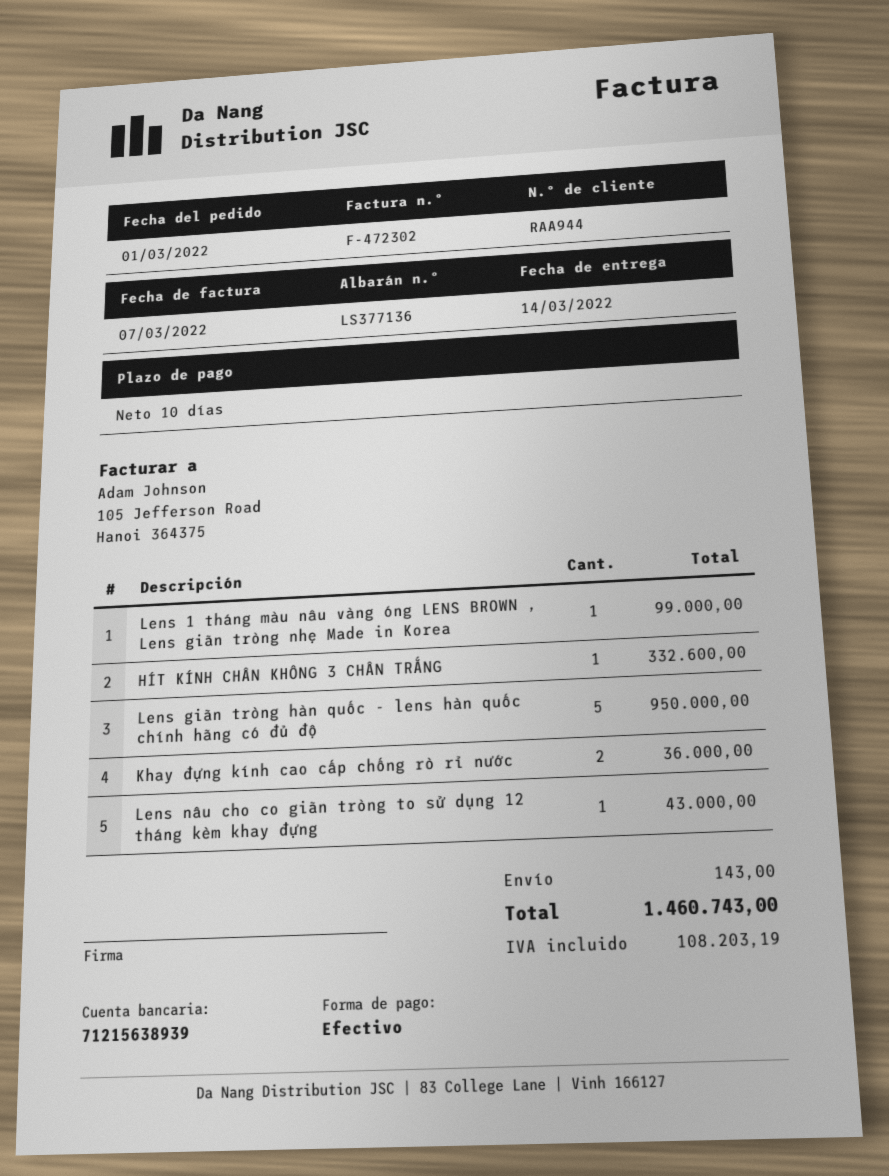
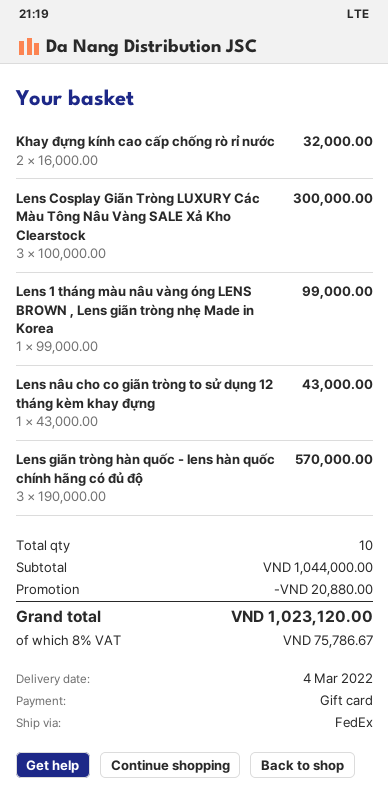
delivery date: 2022-03-14 -> 2022-03-04
payment method: cash -> gift card
HÍT KÍNH CHÂN KHÔNG 3 CHÂN TRẮNG: 1 for 332600.00 -> none
Lens giãn tròng hàn quốc - lens hàn quốc chính hãng có đủ độ: 5 for 950000.00 -> 3 for 570000.00
Khay đựng kính cao cấp chống rò rỉ nước: 2 for 36000.00 -> 2 for 32000.00
Lens Cosplay Giãn Tròng LUXURY Các Màu Tông Nâu Vàng SALE Xả Kho Clearstock: none -> 3 for 300000.00
discount: none -> 20880.00
shipping: 143.00 -> none
tax: 108203.19 -> 75786.67
total: 1460743.00 -> 1023120.00

